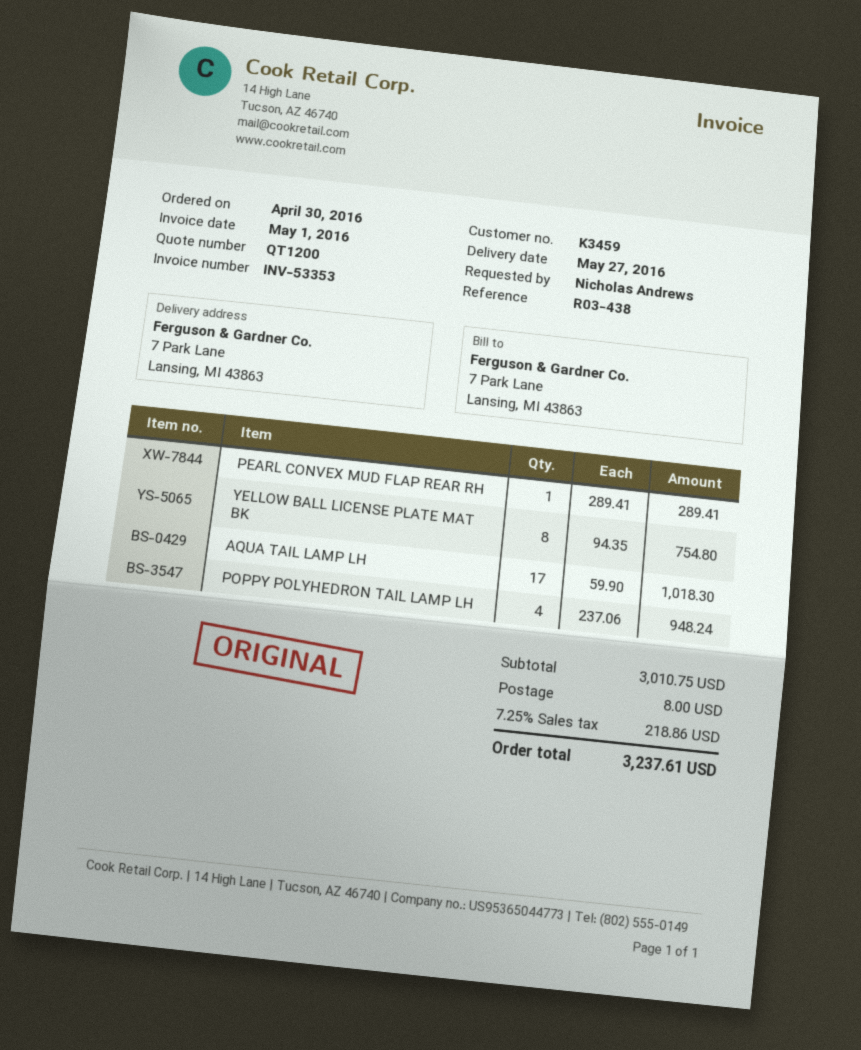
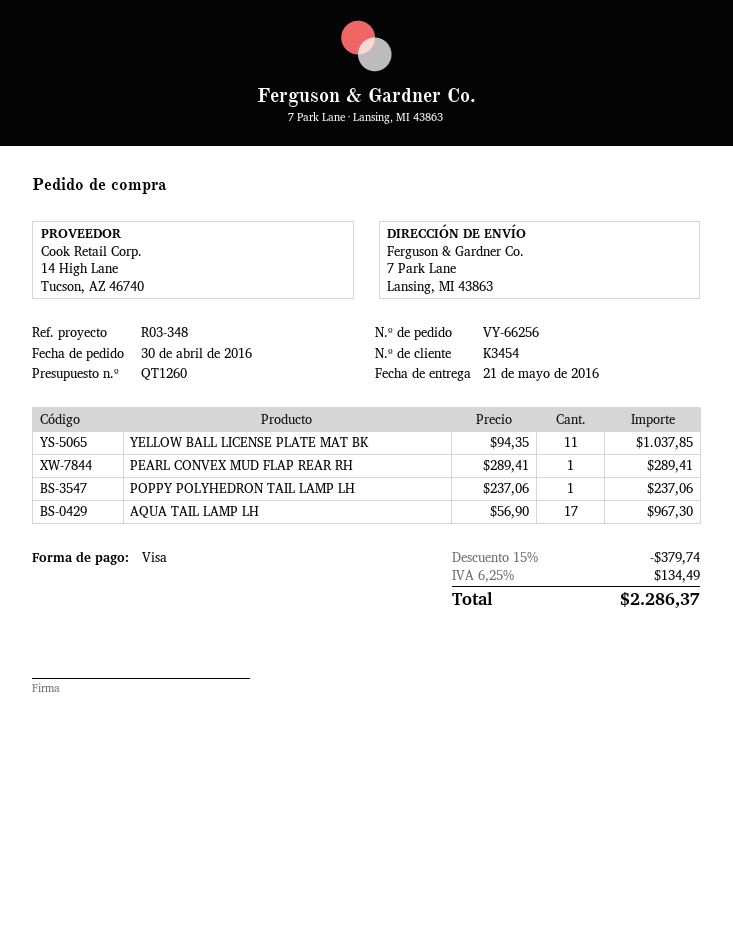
quote number: QT1200 -> QT1260
delivery date: 2016-05-27 -> 2016-05-21
customer number: K3459 -> K3454
reference: R03-438 -> R03-348
YELLOW BALL LICENSE PLATE MAT BK: 8 x 94.35 = 754.80 -> 11 x 94.35 = 1037.85
AQUA TAIL LAMP LH: 17 x 59.90 = 1018.30 -> 17 x 56.90 = 967.30
POPPY POLYHEDRON TAIL LAMP LH: 4 x 237.06 = 948.24 -> 1 x 237.06 = 237.06
discount: none -> 15% = 379.74
shipping: 8.00 -> none
tax: 7.25% = 218.86 -> 6.25% = 134.49
total: 3237.61 -> 2286.37

